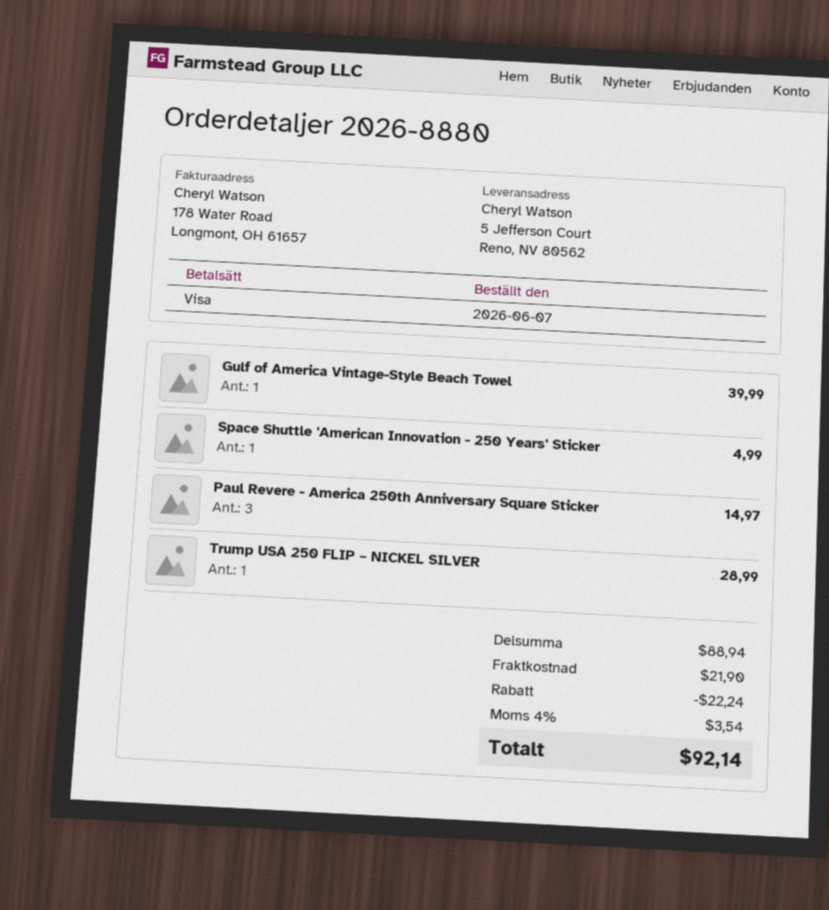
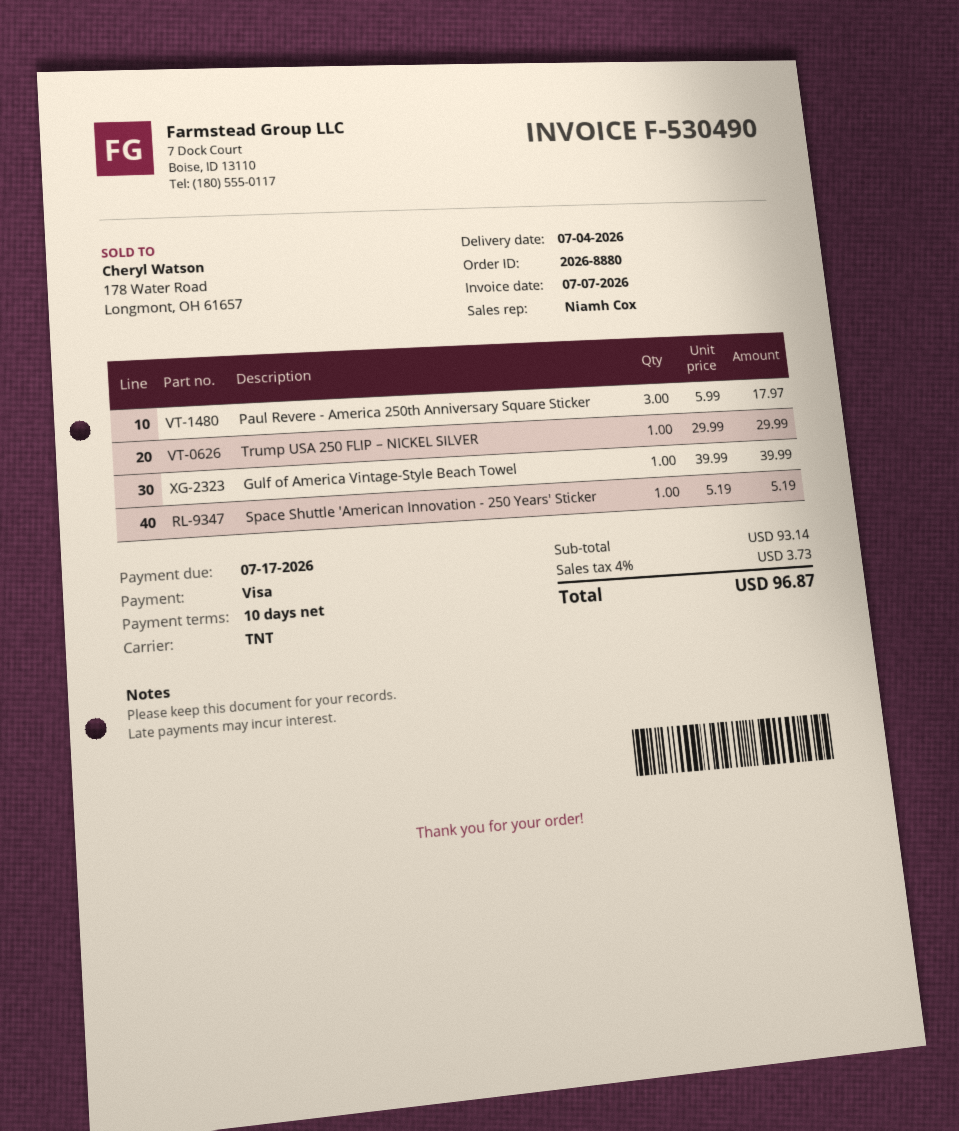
Space Shuttle 'American Innovation - 250 Years' Sticker: 1 for 4.99 -> 1 for 5.19
Paul Revere - America 250th Anniversary Square Sticker: 3 for 14.97 -> 3 for 17.97
Trump USA 250 FLIP – NICKEL SILVER: 1 for 28.99 -> 1 for 29.99
subtotal: 88.94 -> 93.14
discount: 22.24 -> none
shipping: 21.90 -> none
tax: 4% = 3.54 -> 4% = 3.73
total: 92.14 -> 96.87

